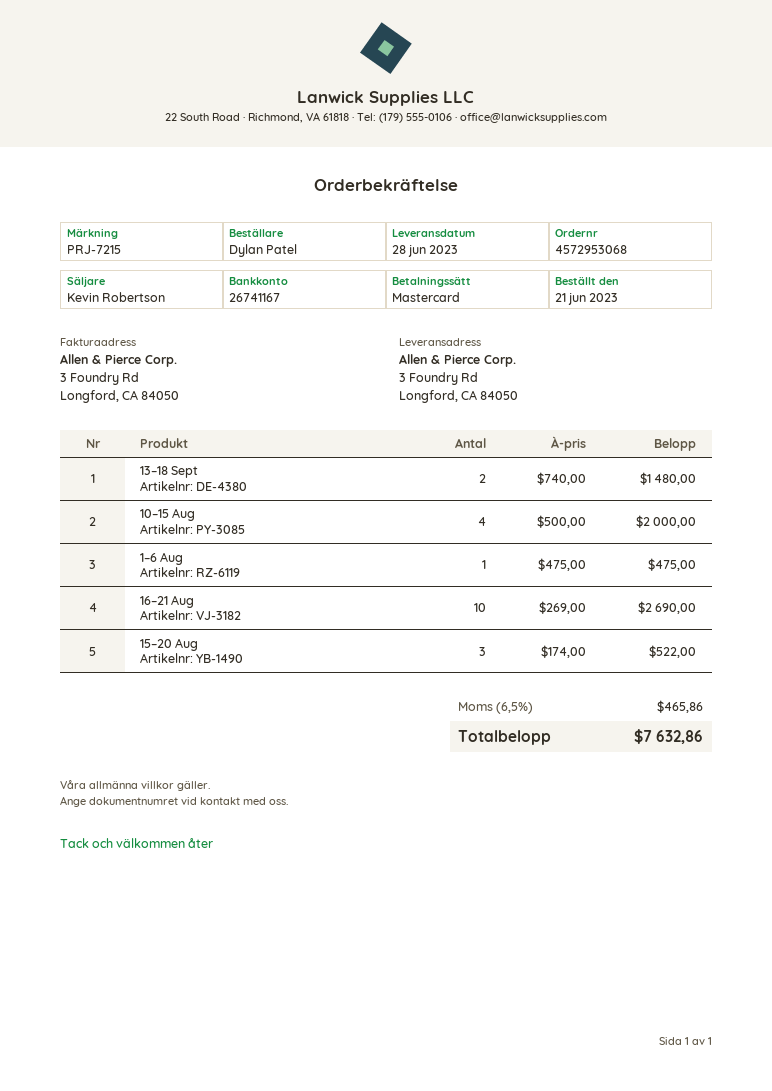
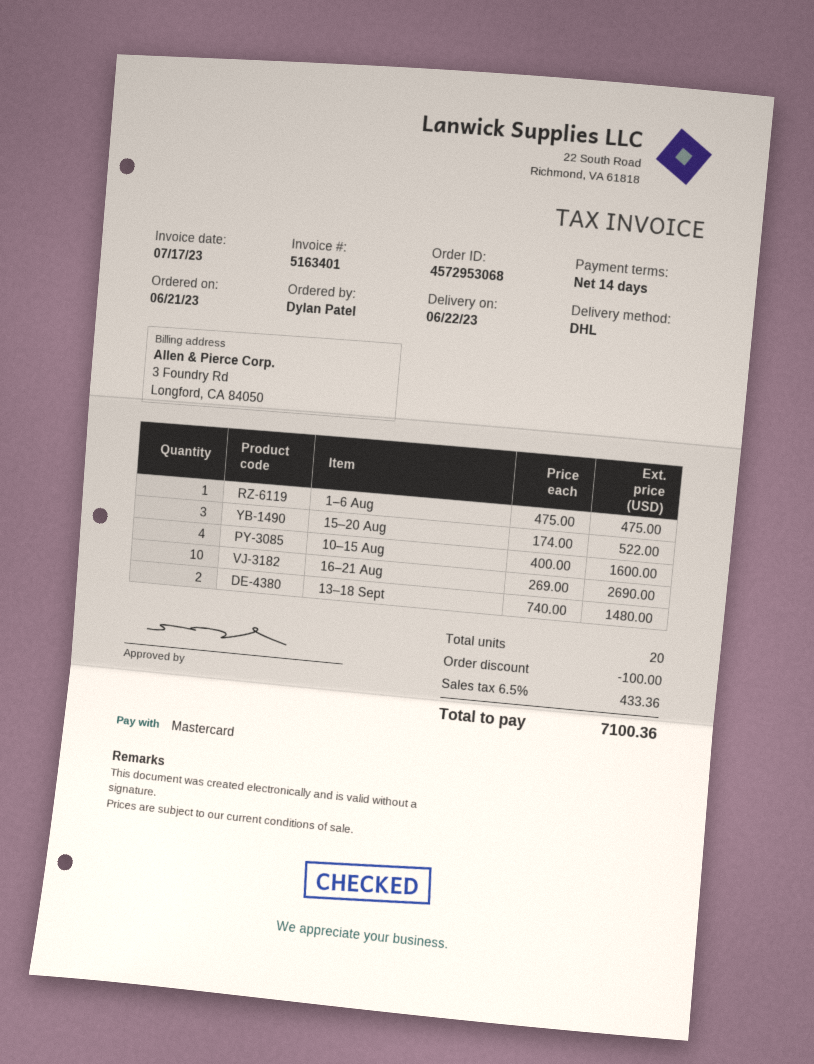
delivery date: 2023-06-28 -> 2023-06-22
10–15 Aug: 4 x 500.00 = 2000.00 -> 4 x 400.00 = 1600.00
discount: none -> 100.00
tax: 6.5% = 465.86 -> 6.5% = 433.36
total: 7632.86 -> 7100.36

